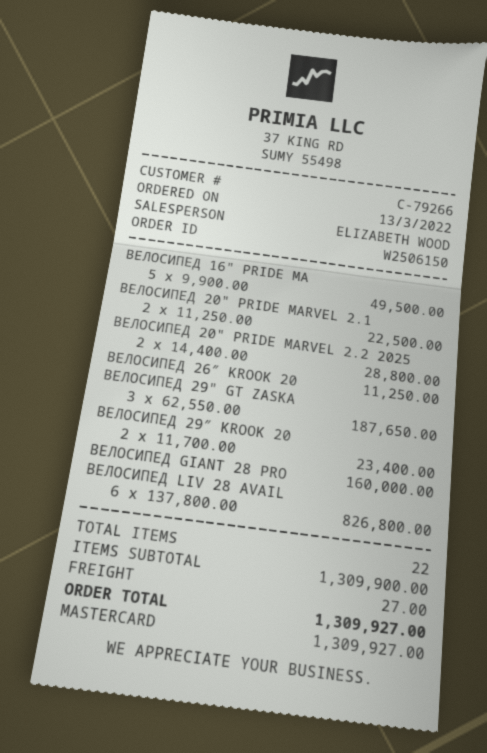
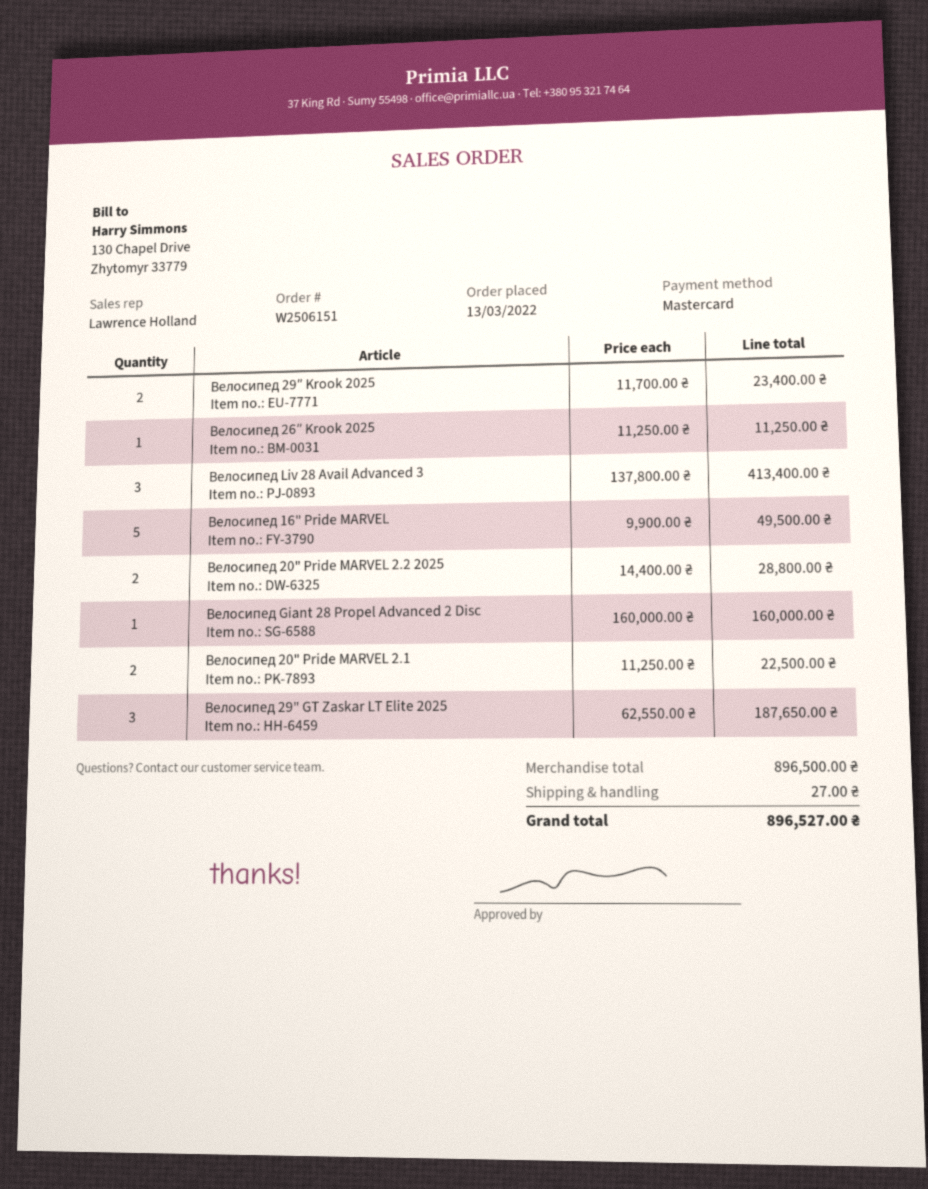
order number: W2506150 -> W2506151
sales rep: ELIZABETH WOOD -> Lawrence Holland
ВЕЛОСИПЕД LIV 28 AVAIL: 6 x 137800.00 = 826800.00 -> 3 x 137800.00 = 413400.00
subtotal: 1309900.00 -> 896500.00
total: 1309927.00 -> 896527.00

